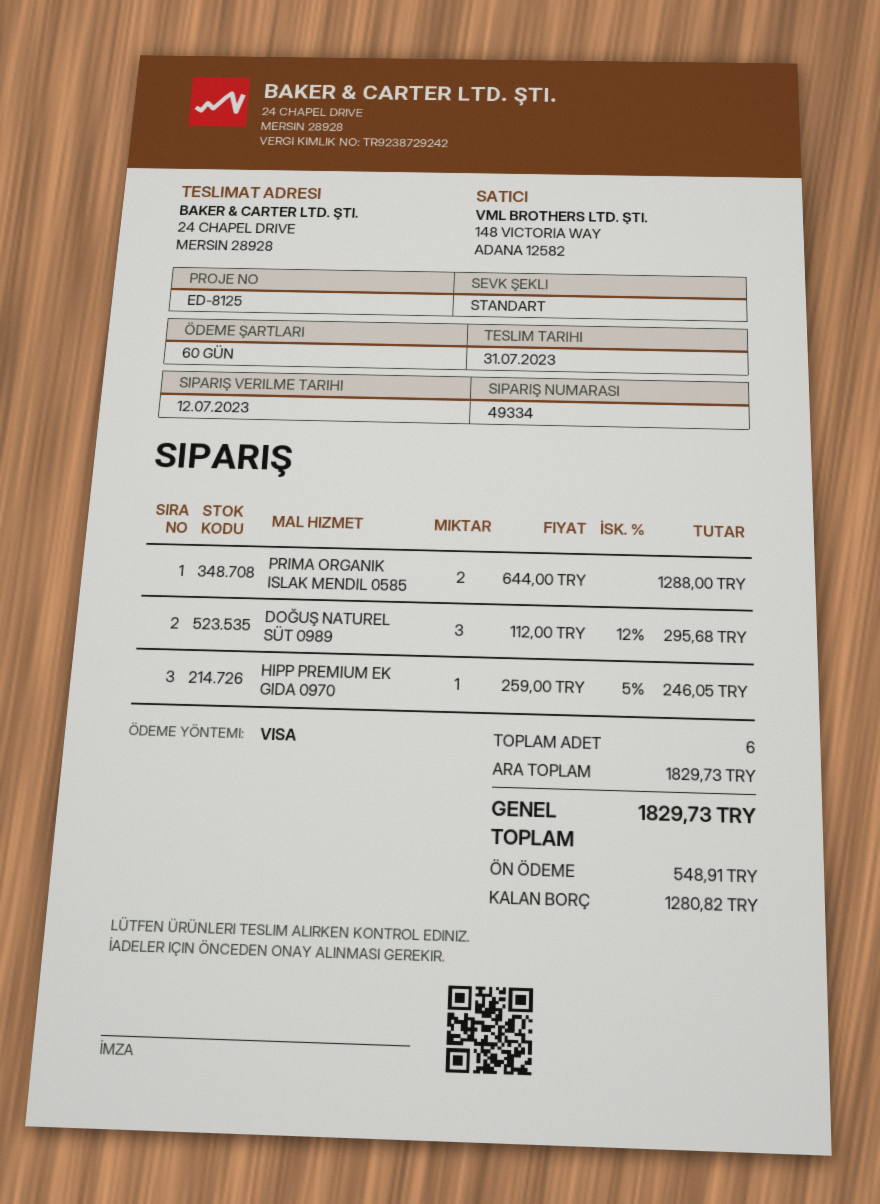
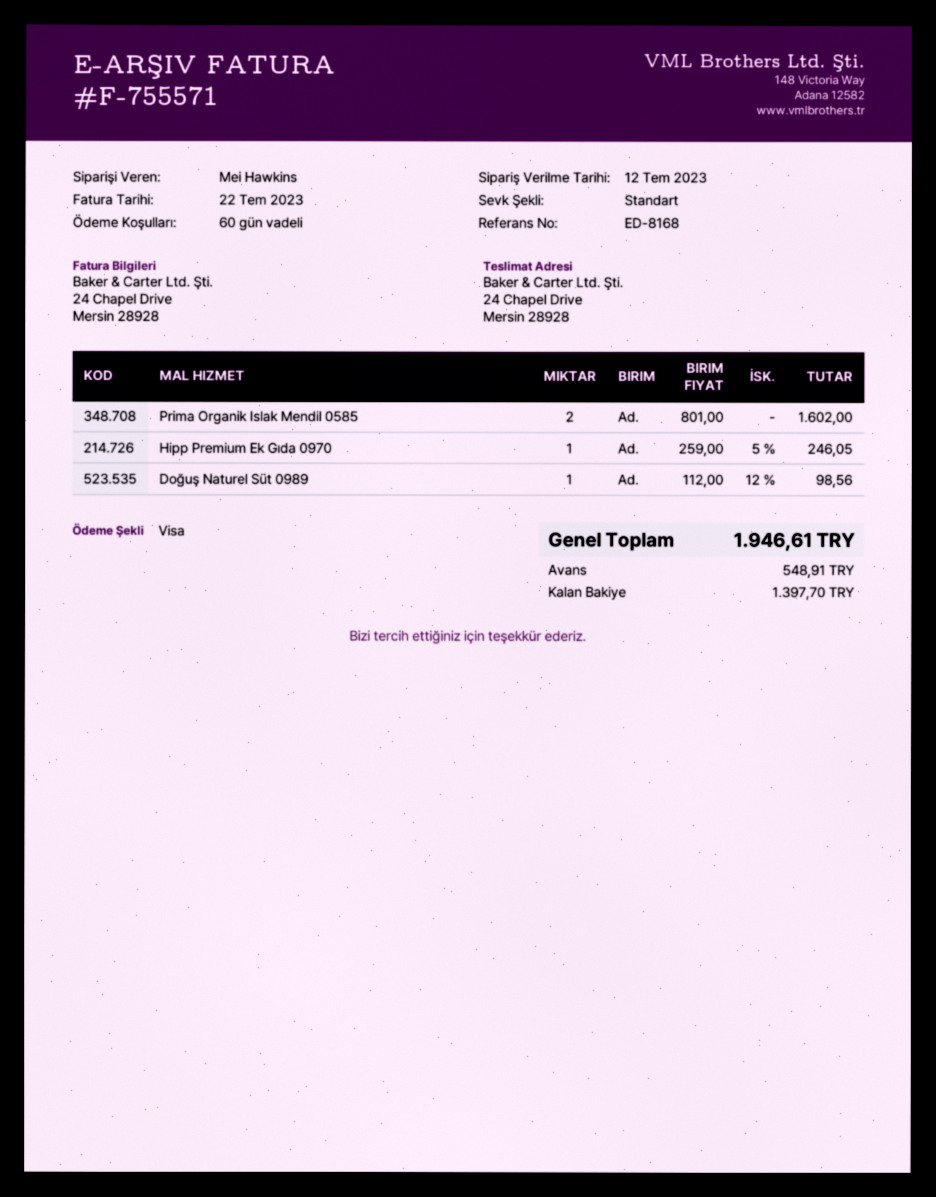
reference: ED-8125 -> ED-8168
PRIMA ORGANIK ISLAK MENDIL 0585: 2 x 644.00 = 1288.00 -> 2 x 801.00 = 1602.00
DOĞUŞ NATUREL SÜT 0989: 3 x 112.00 - 12% = 295.68 -> 1 x 112.00 - 12% = 98.56
total: 1829.73 -> 1946.61
balance: 1280.82 -> 1397.70

